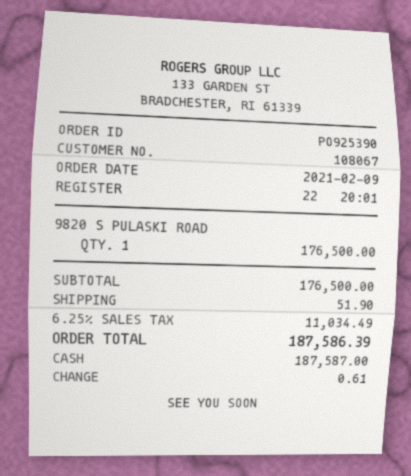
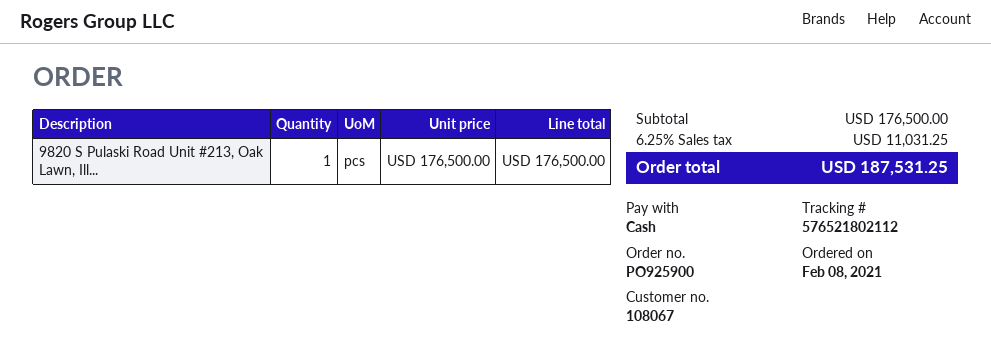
order number: PO925390 -> PO925900
order date: 2021-02-09 -> 2021-02-08
shipping: 51.90 -> none
tax: 6.25% = 11034.49 -> 6.25% = 11031.25
total: 187586.39 -> 187531.25

